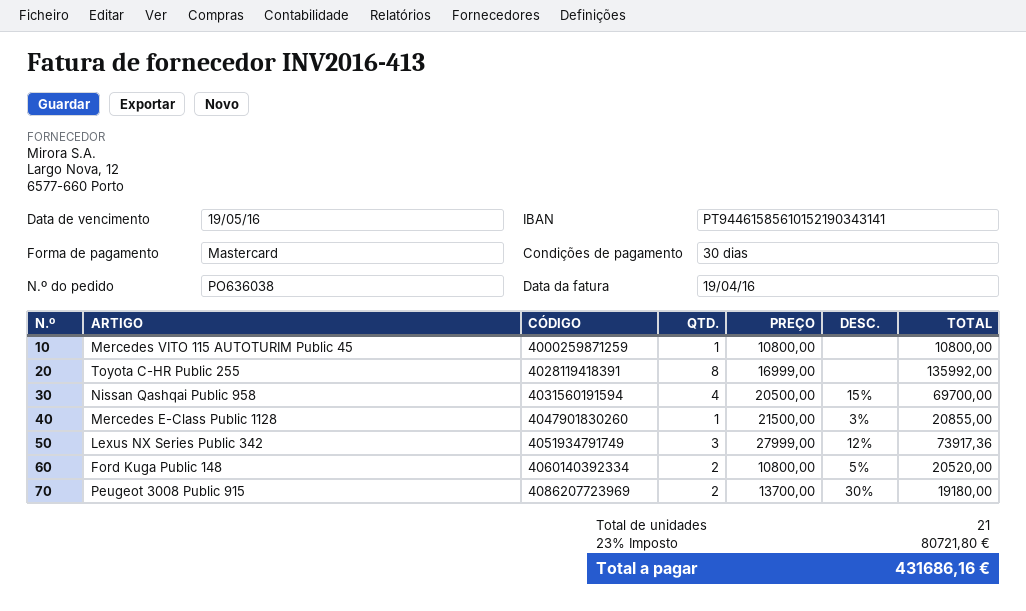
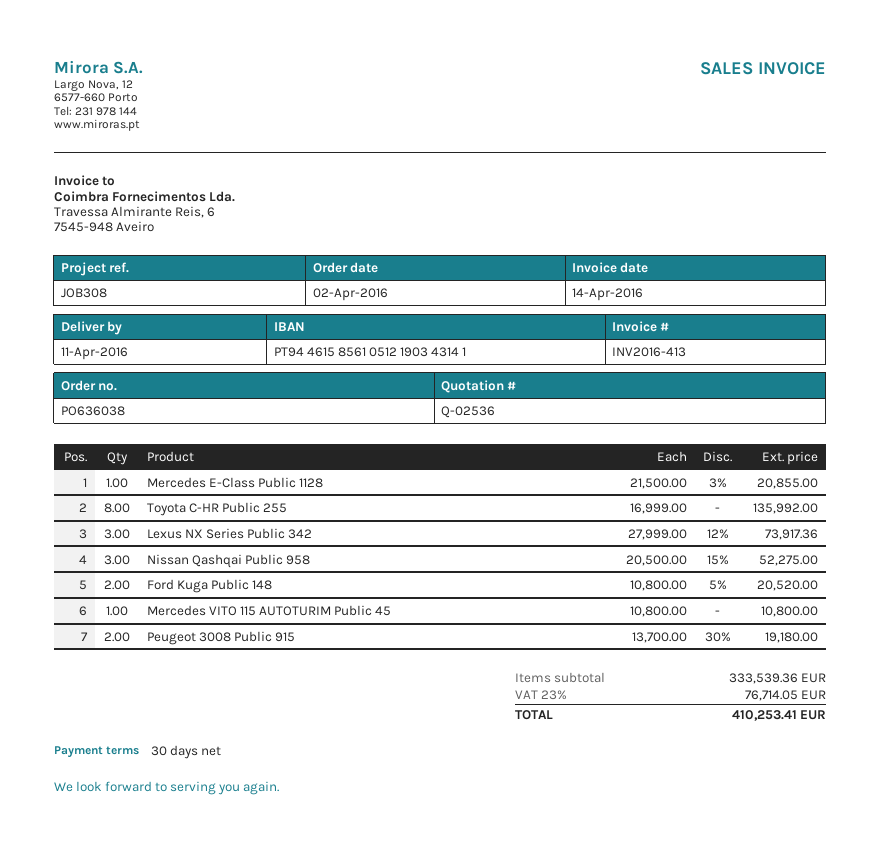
invoice date: 2016-04-19 -> 2016-04-14
bank account: PT94461585610152190343141 -> PT94461585610512190343141
Nissan Qashqai Public 958: 4 x 20500.00 - 15% = 69700.00 -> 3 x 20500.00 - 15% = 52275.00
tax: 23% = 80721.80 -> 23% = 76714.05
total: 431686.16 -> 410253.41

